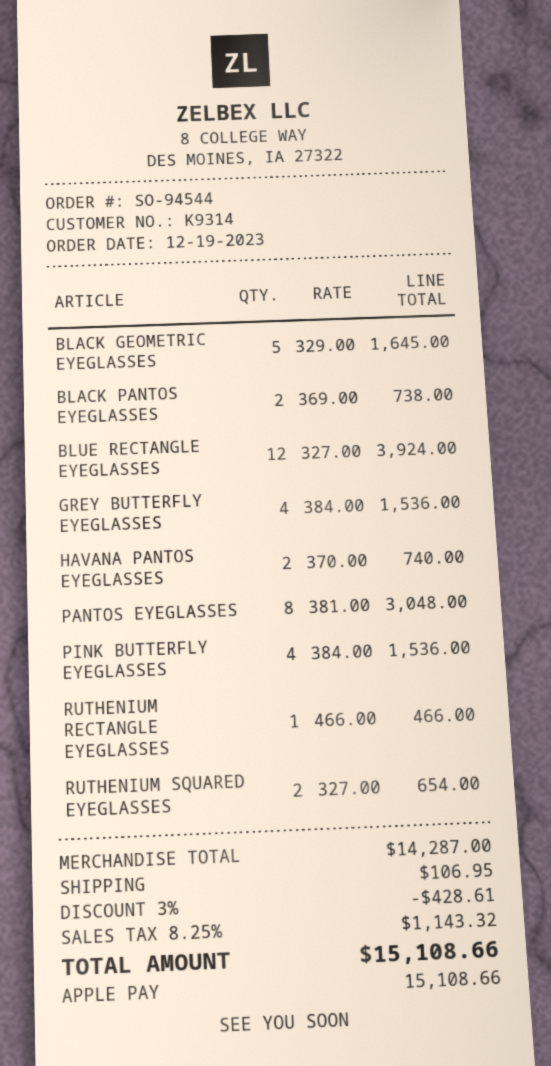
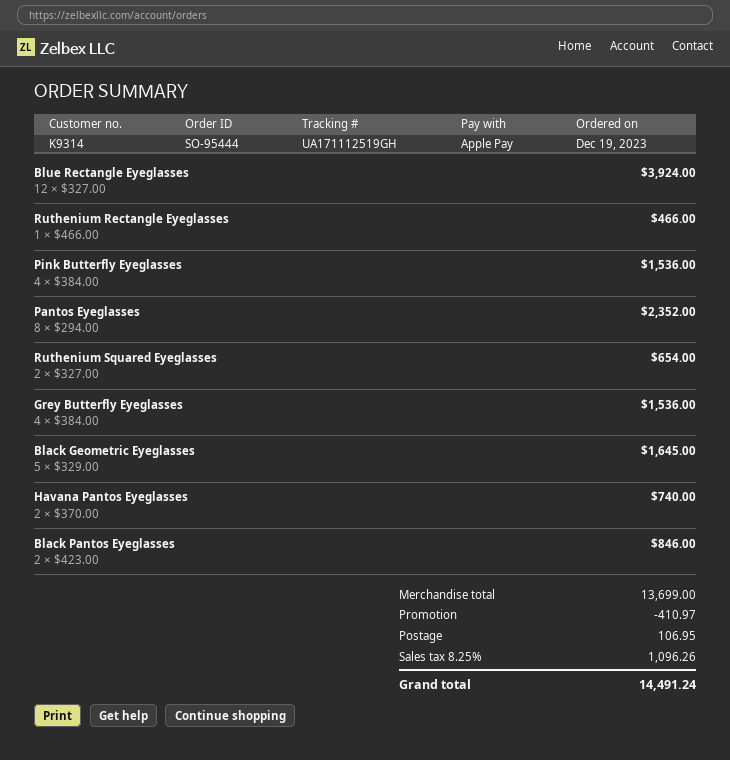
order number: SO-94544 -> SO-95444
BLACK PANTOS EYEGLASSES: 2 x 369.00 = 738.00 -> 2 x 423.00 = 846.00
PANTOS EYEGLASSES: 8 x 381.00 = 3048.00 -> 8 x 294.00 = 2352.00
subtotal: 14287.00 -> 13699.00
discount: 428.61 -> 410.97
tax: 8.25% = 1143.32 -> 8.25% = 1096.26
total: 15108.66 -> 14491.24

